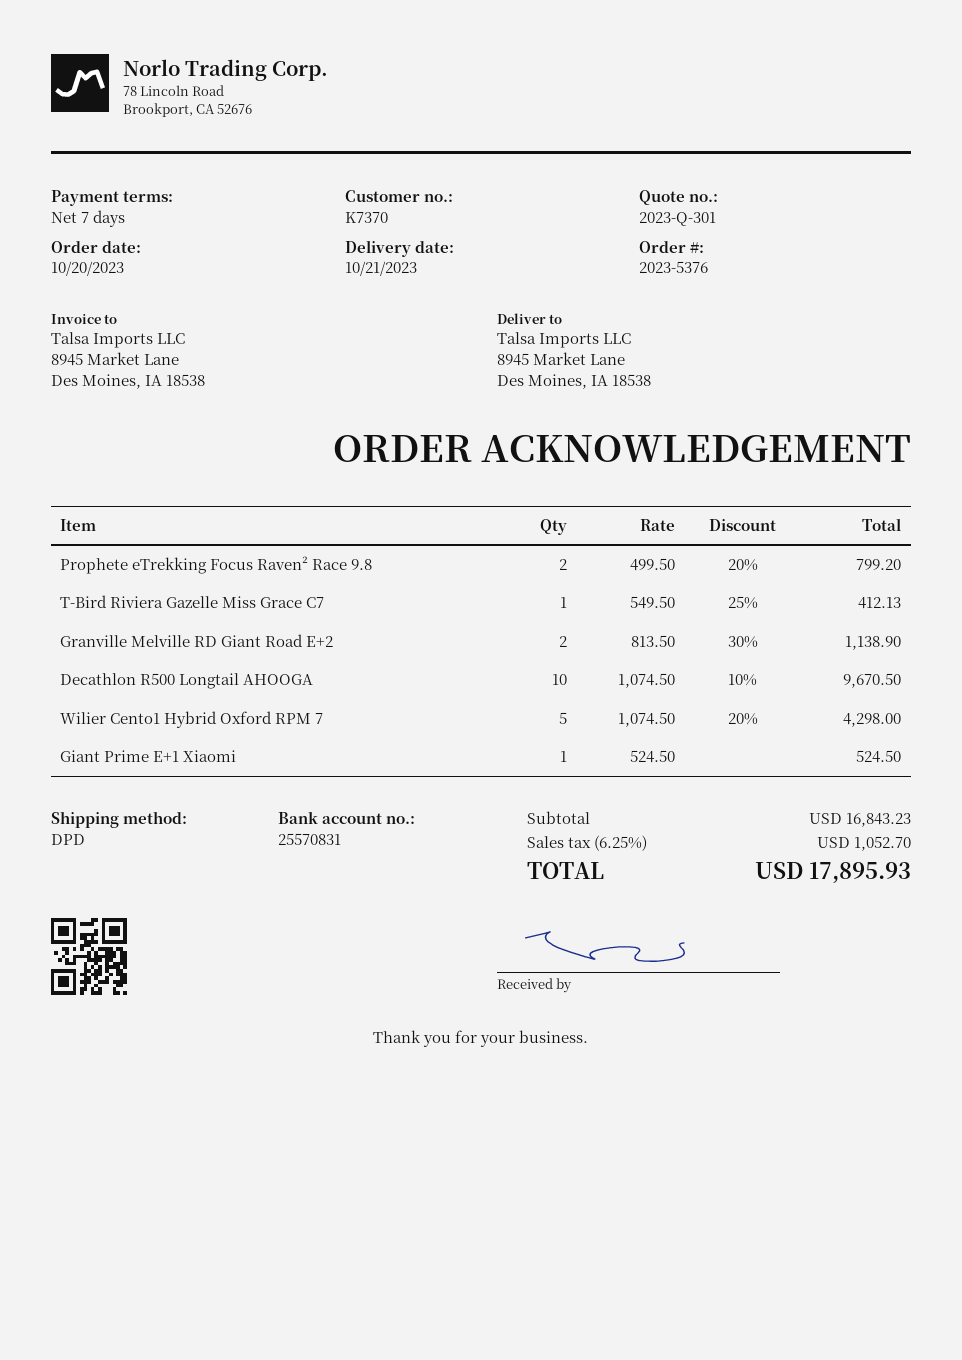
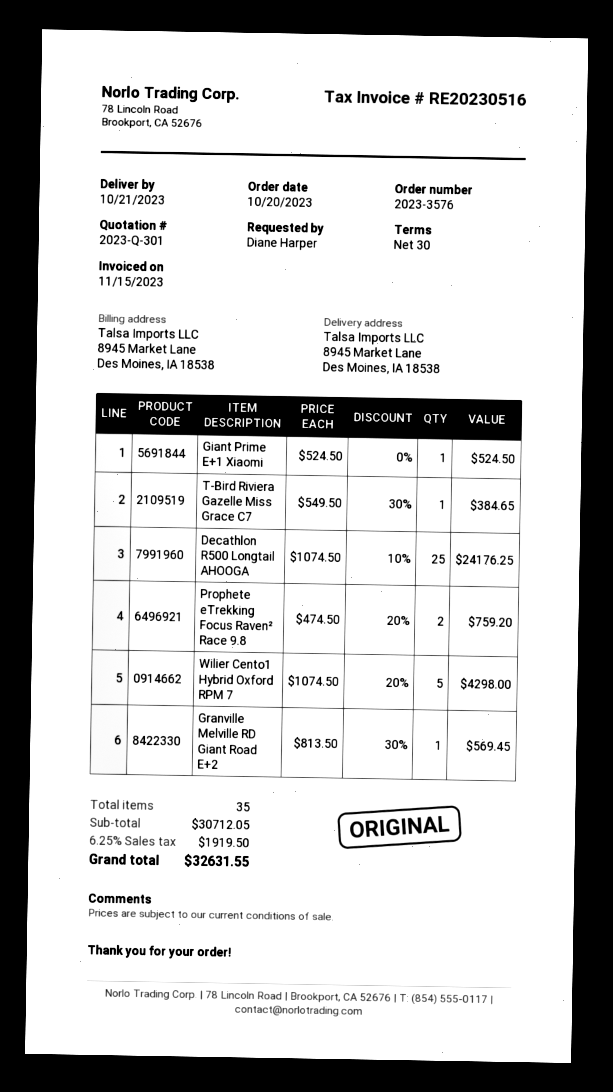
order number: 2023-5376 -> 2023-3576
payment terms: 7 days -> 30 days
Prophete eTrekking Focus Raven² Race 9.8: 2 x 499.50 - 20% = 799.20 -> 2 x 474.50 - 20% = 759.20
T-Bird Riviera Gazelle Miss Grace C7: 1 x 549.50 - 25% = 412.13 -> 1 x 549.50 - 30% = 384.65
Granville Melville RD Giant Road E+2: 2 x 813.50 - 30% = 1138.90 -> 1 x 813.50 - 30% = 569.45
Decathlon R500 Longtail AHOOGA: 10 x 1074.50 - 10% = 9670.50 -> 25 x 1074.50 - 10% = 24176.25
subtotal: 16843.23 -> 30712.05
tax: 6.25% = 1052.70 -> 6.25% = 1919.50
total: 17895.93 -> 32631.55

